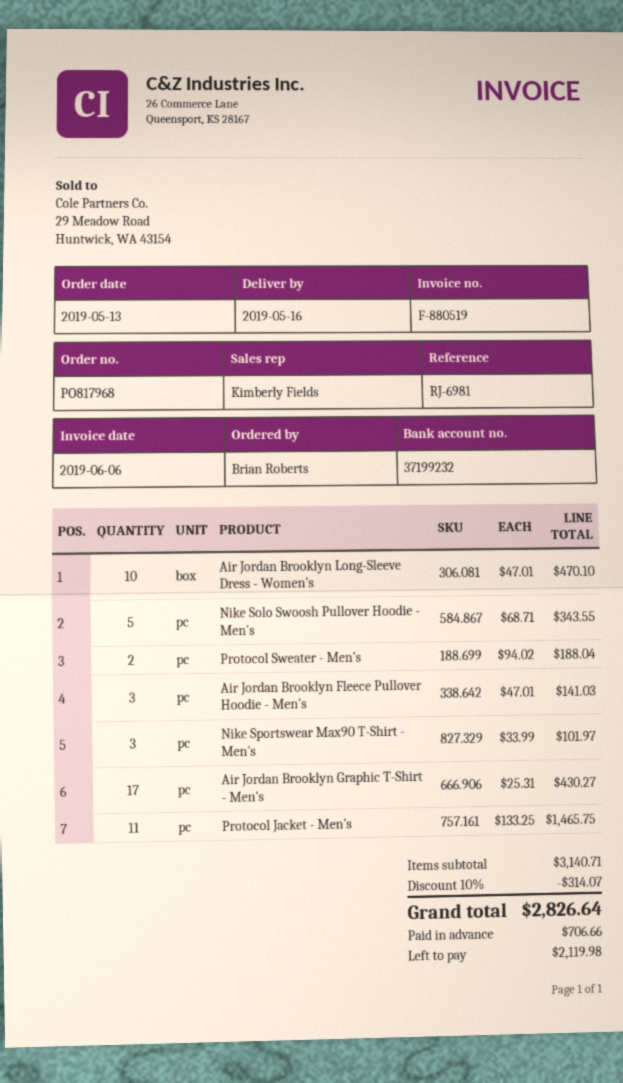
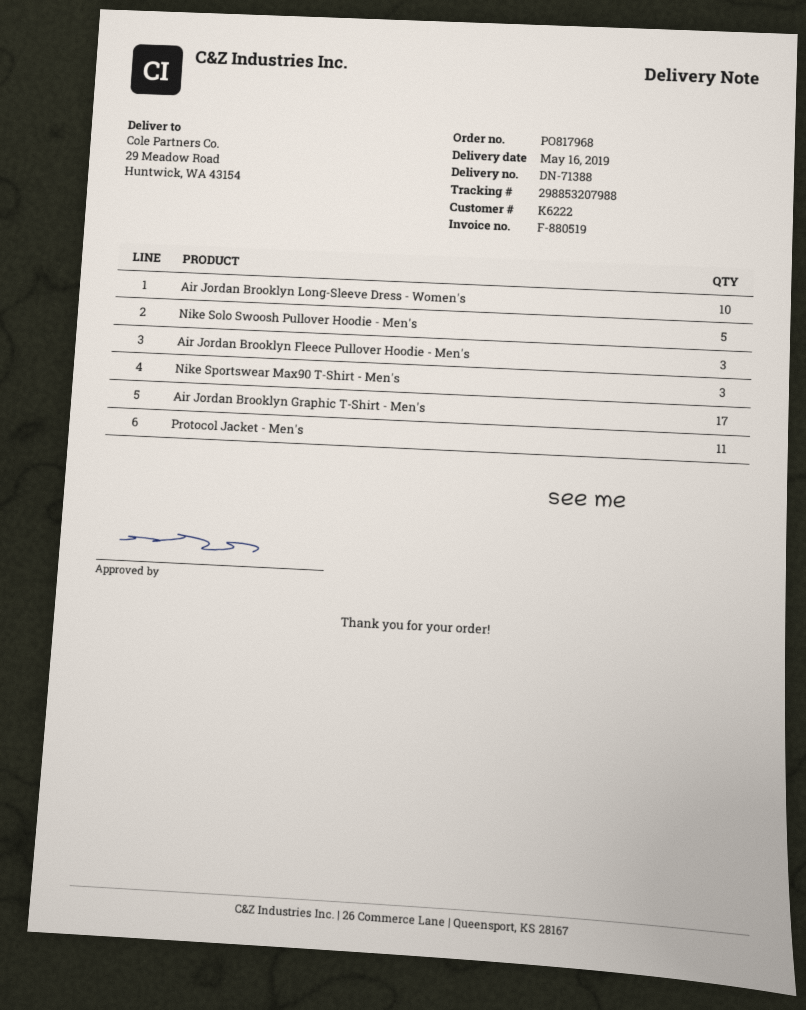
Protocol Sweater - Men's: 2 -> none

